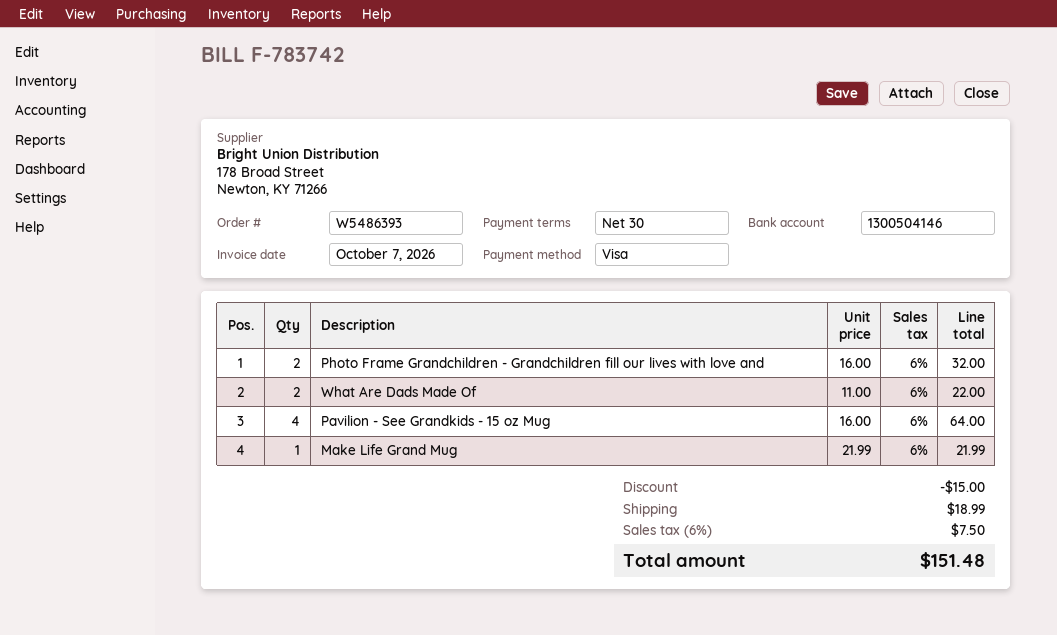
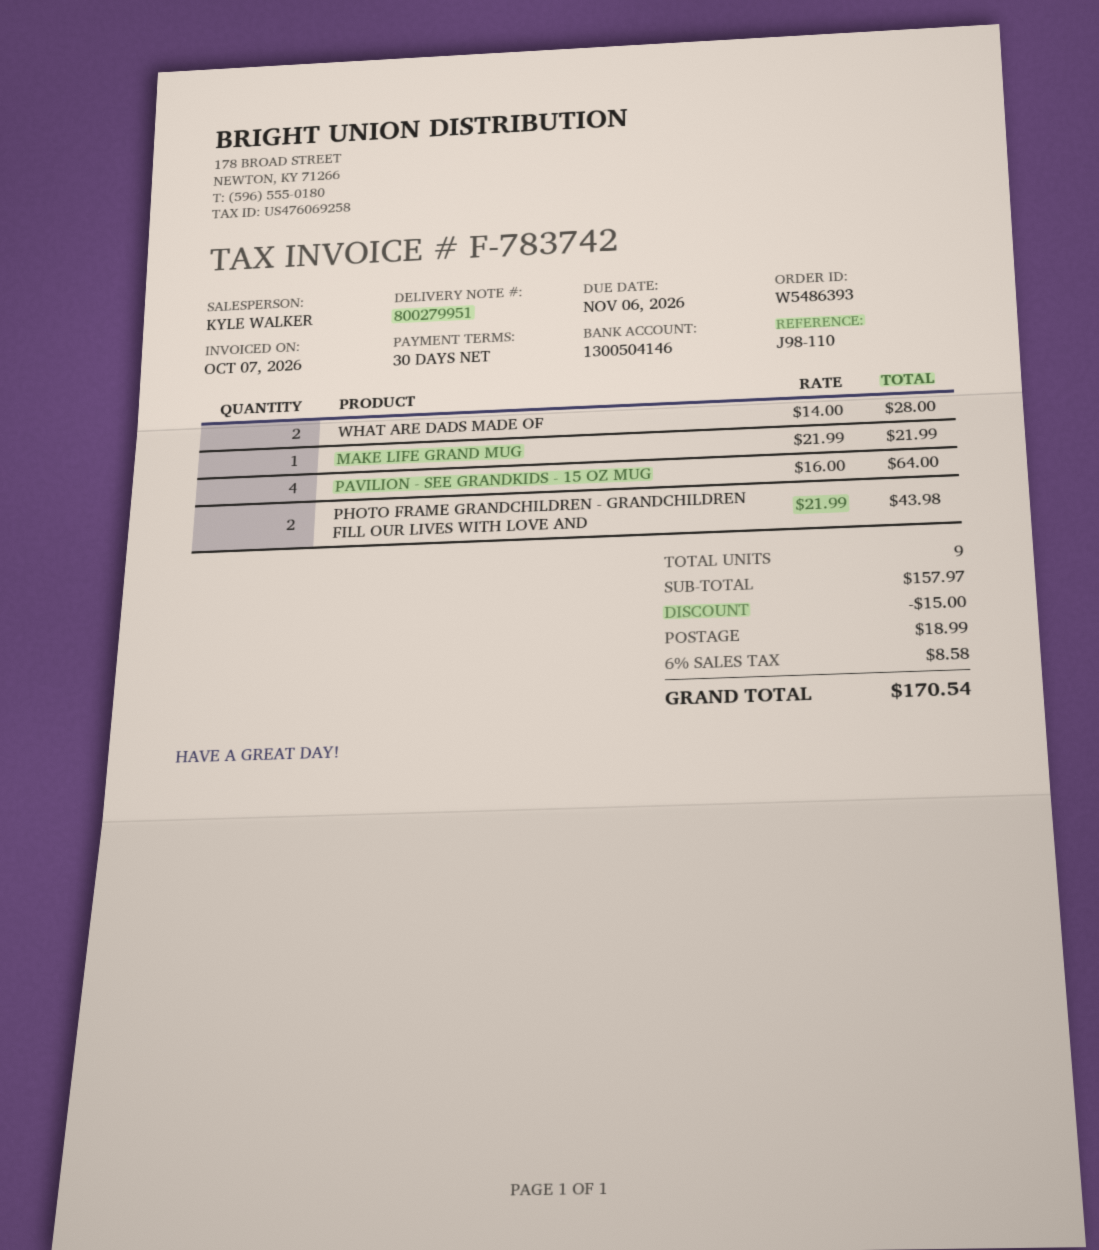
Photo Frame Grandchildren - Grandchildren fill our lives with love and: 2 x 16.00 = 32.00 -> 2 x 21.99 = 43.98
What Are Dads Made Of: 2 x 11.00 = 22.00 -> 2 x 14.00 = 28.00
tax: 6% = 7.50 -> 6% = 8.58
total: 151.48 -> 170.54

